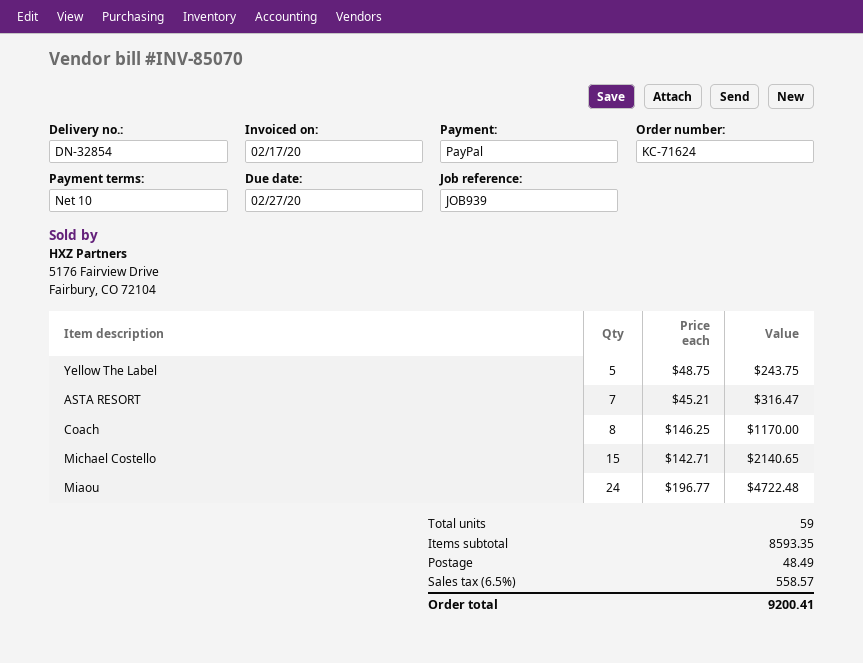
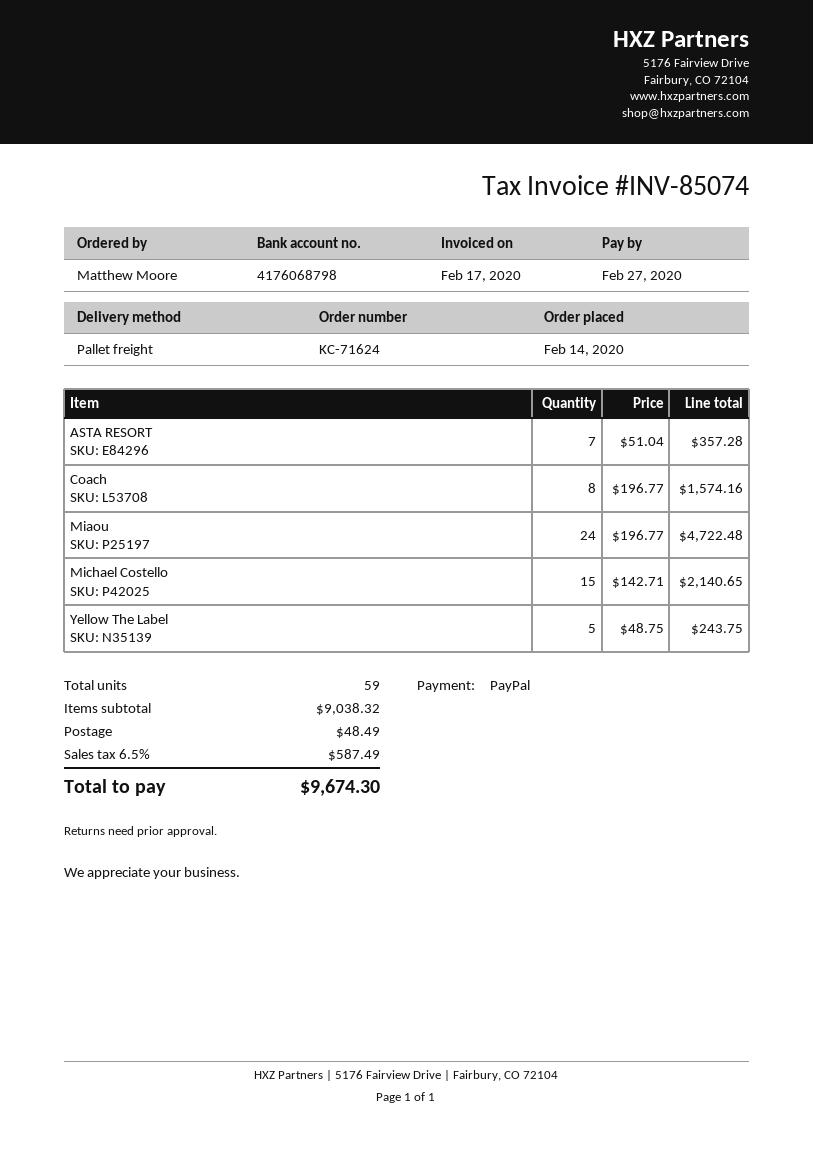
invoice number: INV-85070 -> INV-85074
ASTA RESORT: 7 x 45.21 = 316.47 -> 7 x 51.04 = 357.28
Coach: 8 x 146.25 = 1170.00 -> 8 x 196.77 = 1574.16
subtotal: 8593.35 -> 9038.32
tax: 6.5% = 558.57 -> 6.5% = 587.49
total: 9200.41 -> 9674.30

